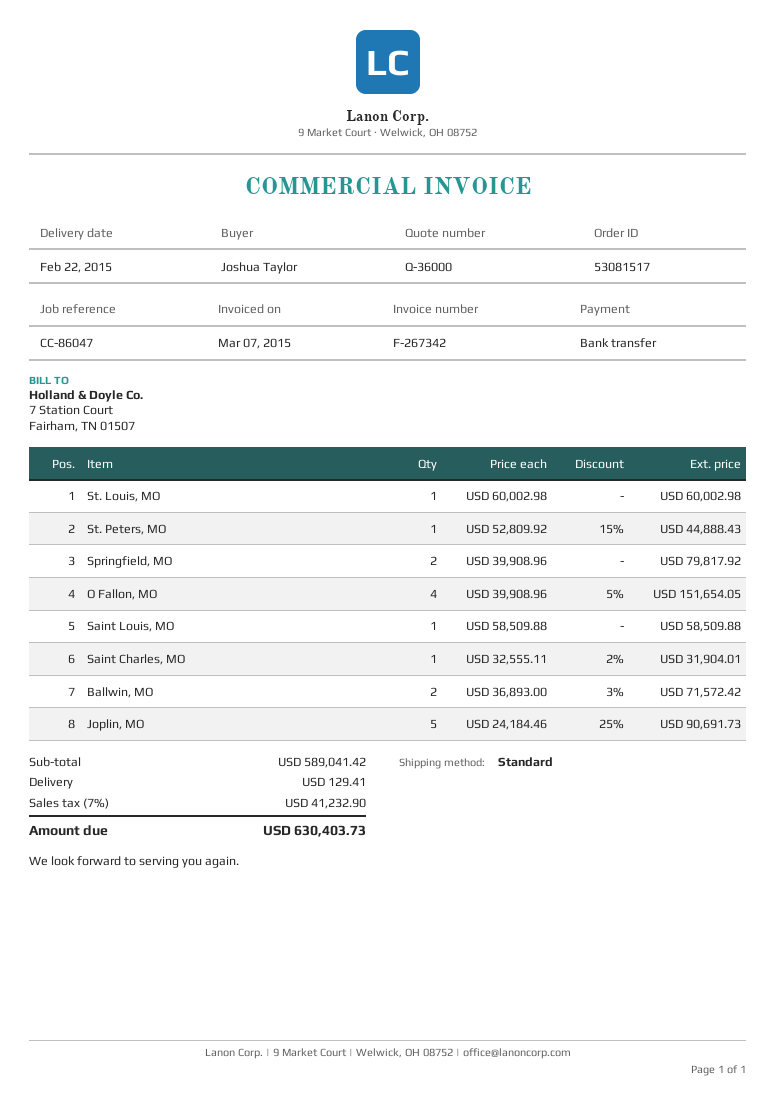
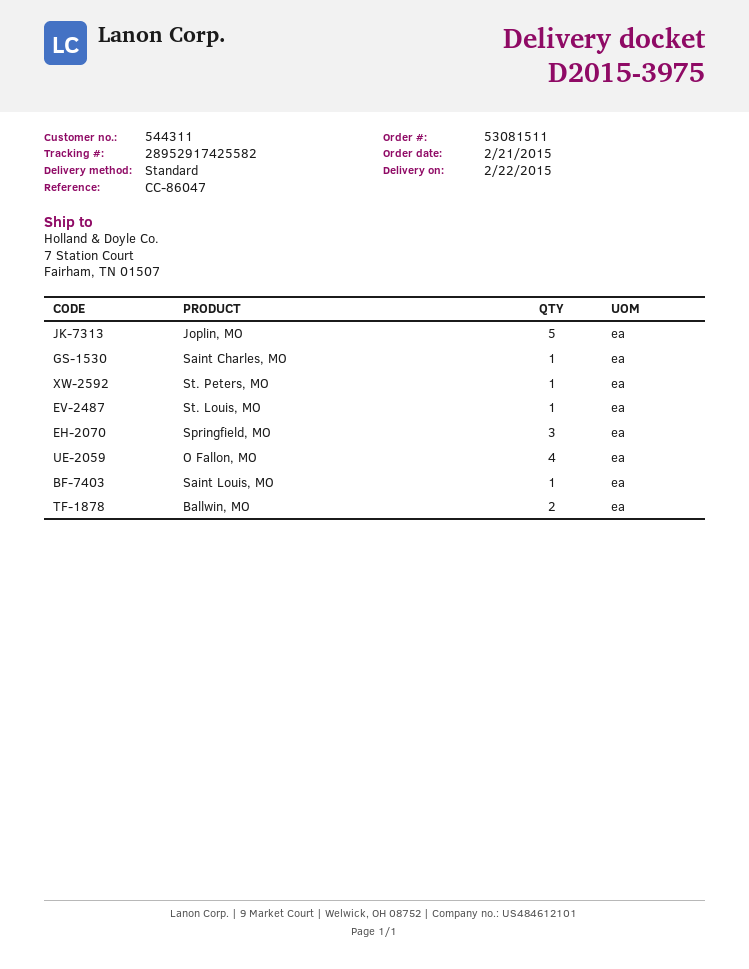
order number: 53081517 -> 53081511
Springfield, MO: 2 -> 3

